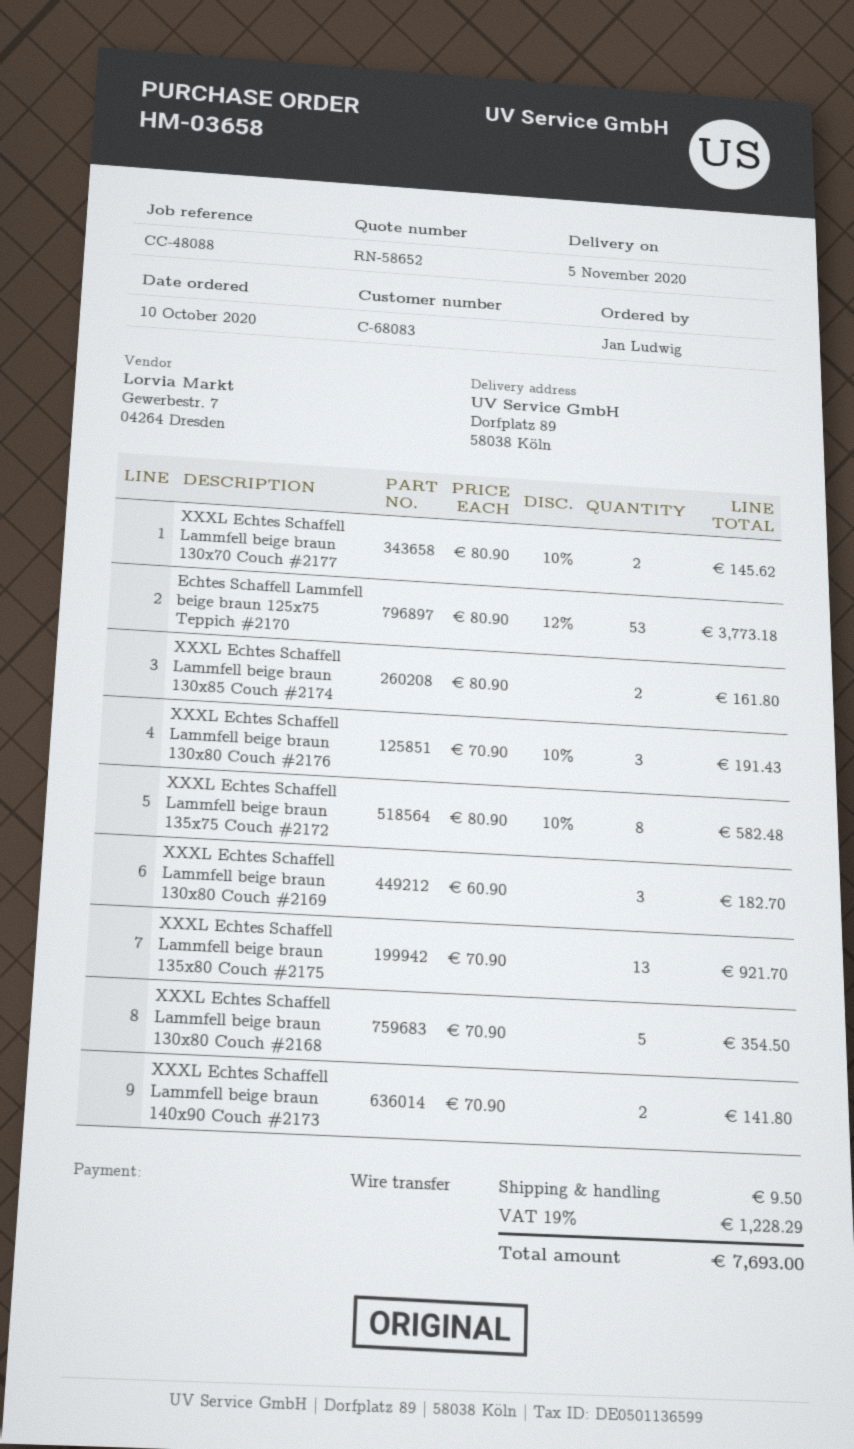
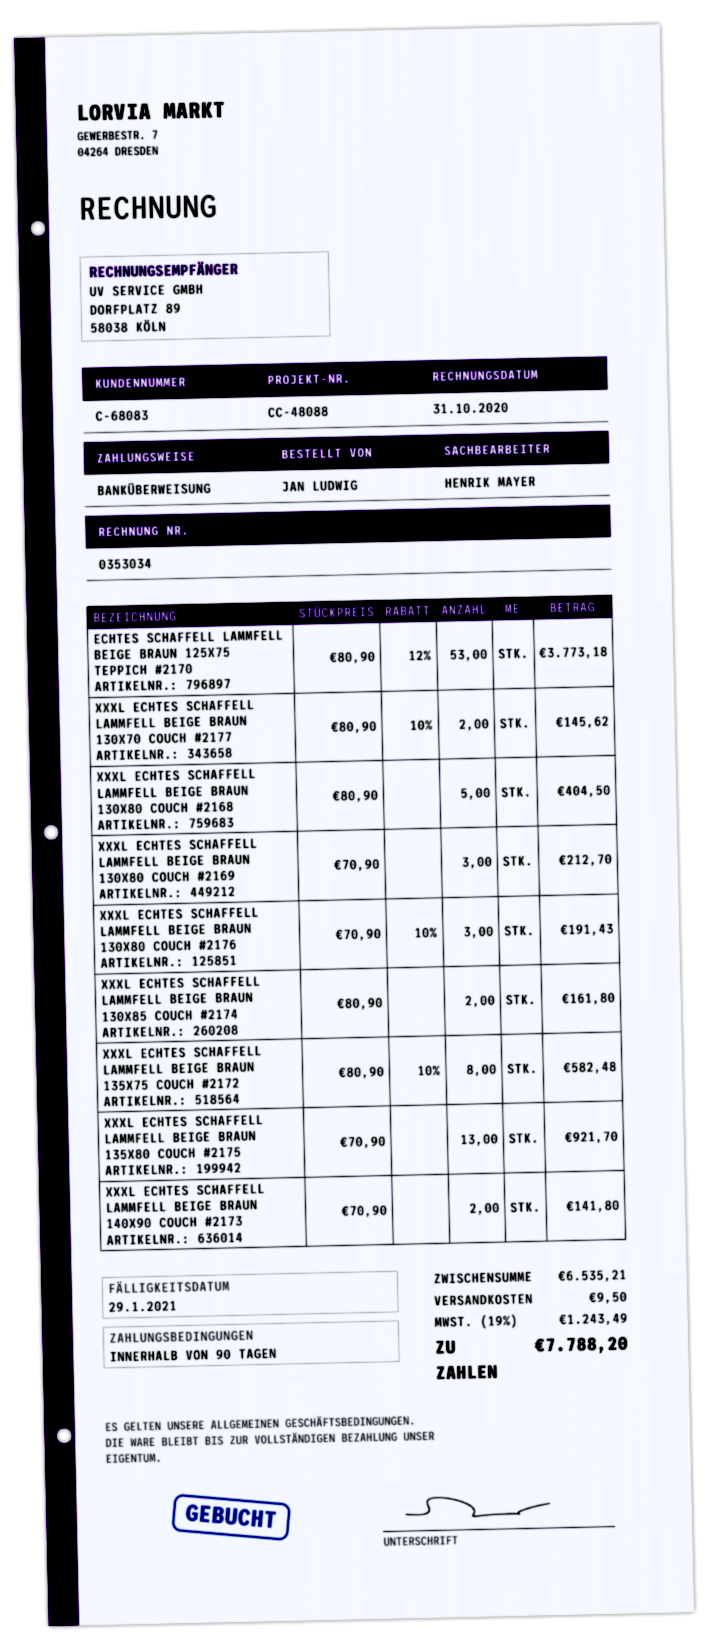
XXXL Echtes Schaffell Lammfell beige braun 130x80 Couch #2169: 3 x 60.90 = 182.70 -> 3 x 70.90 = 212.70
XXXL Echtes Schaffell Lammfell beige braun 130x80 Couch #2168: 5 x 70.90 = 354.50 -> 5 x 80.90 = 404.50
tax: 19% = 1228.29 -> 19% = 1243.49
total: 7693.00 -> 7788.20

